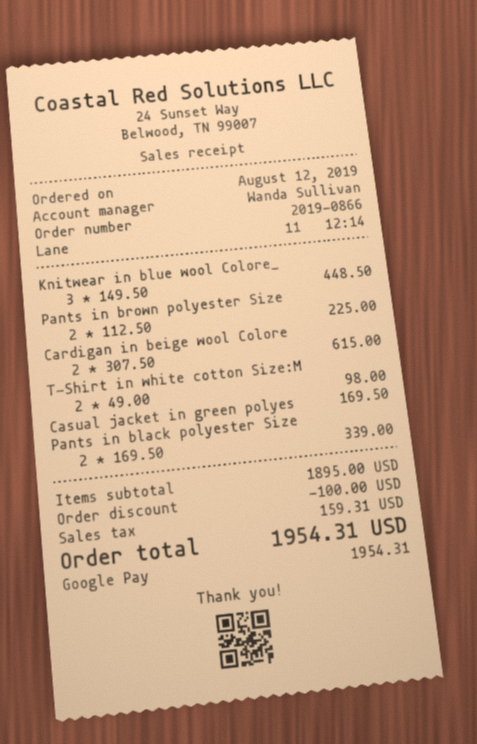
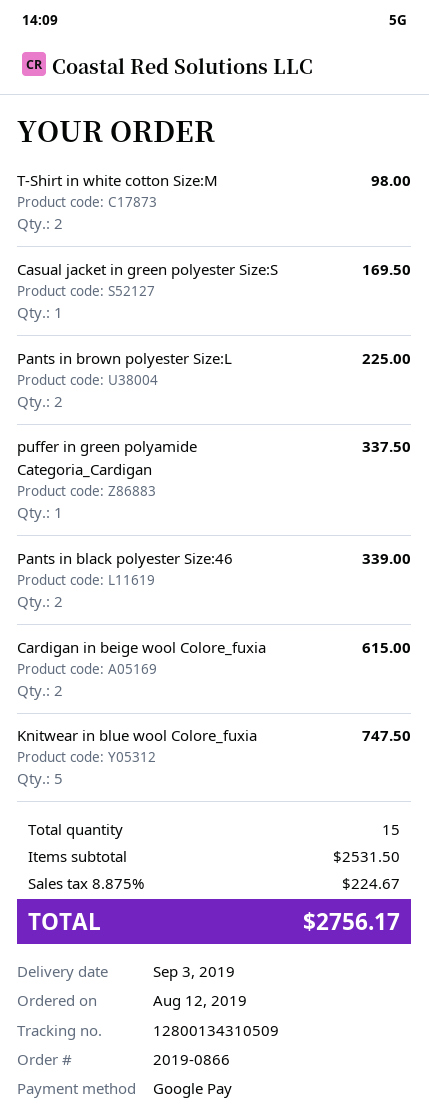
Knitwear in blue wool Colore_: 3 for 448.50 -> 5 for 747.50
puffer in green polyamide Categoria_Cardigan: none -> 1 for 337.50
subtotal: 1895.00 -> 2531.50
discount: 100.00 -> none
tax: 159.31 -> 224.67
total: 1954.31 -> 2756.17

